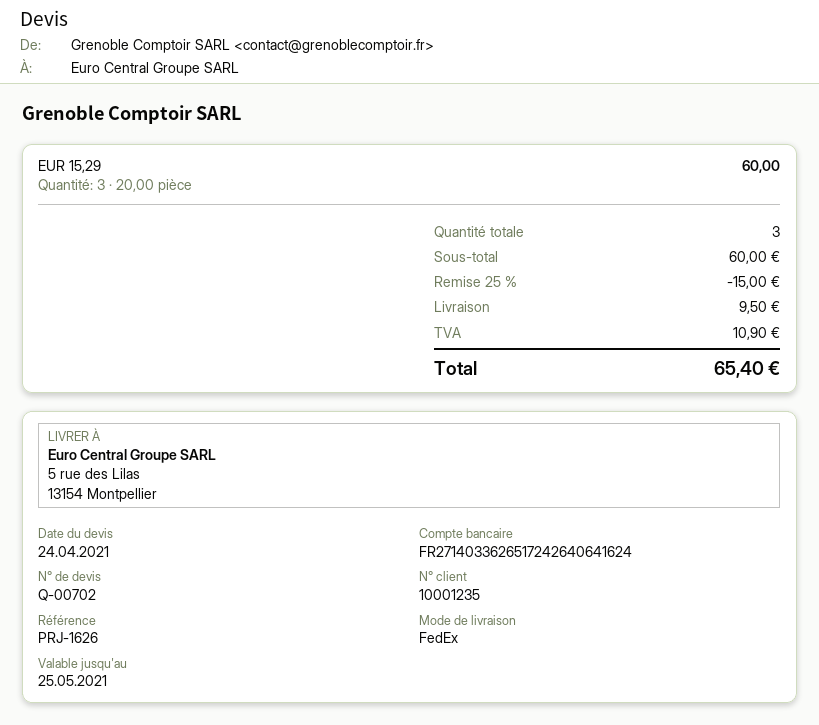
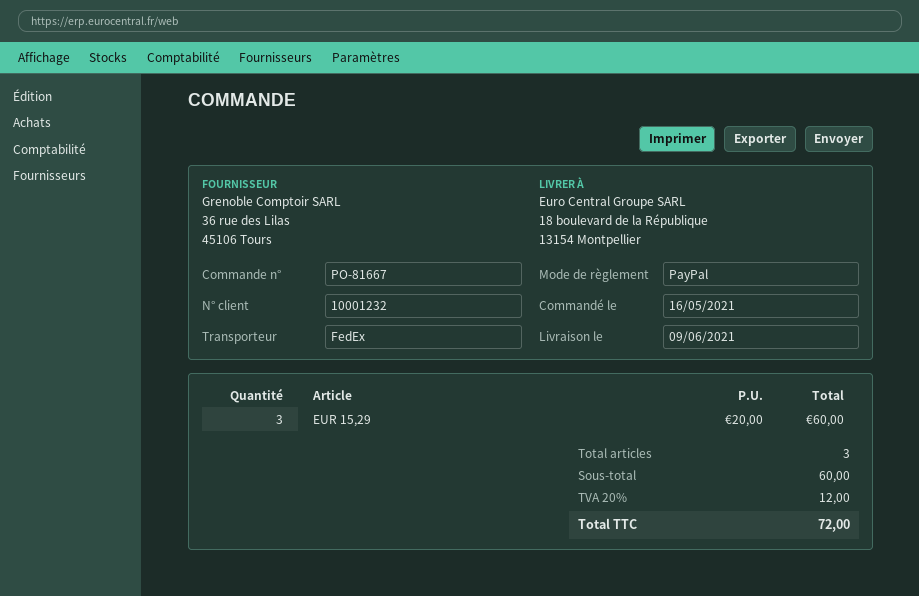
customer number: 10001235 -> 10001232
ship to: 5 rue des Lilas, 13154 Montpellier -> 18 boulevard de la République, 13154 Montpellier
discount: 25% = 15.00 -> none
shipping: 9.50 -> none
tax: 10.90 -> 12.00
total: 65.40 -> 72.00

